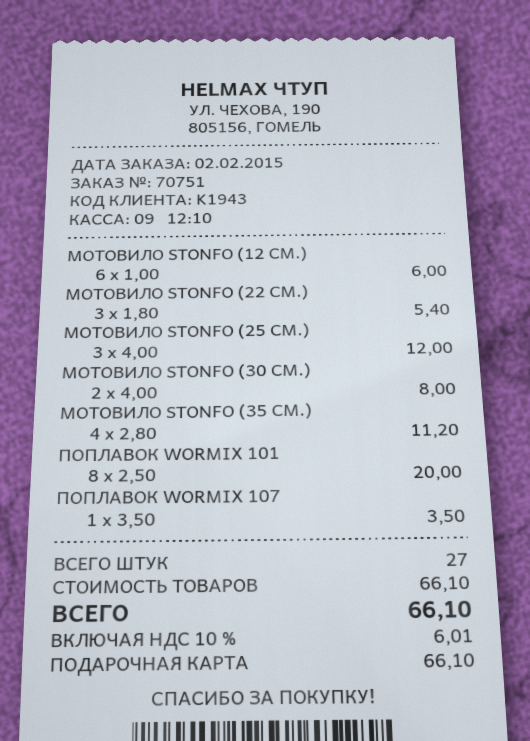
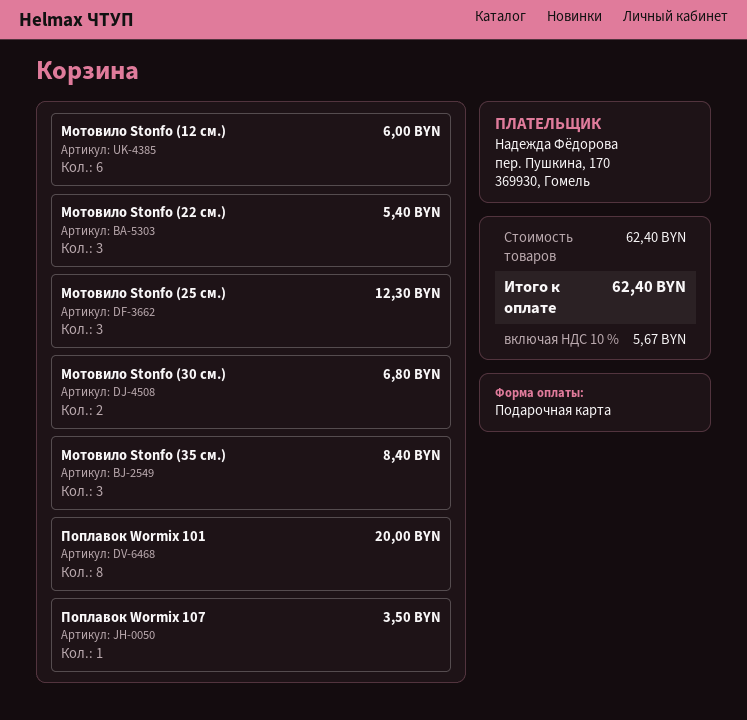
МОТОВИЛО STONFO (25 СМ.): 3 for 12.00 -> 3 for 12.30
МОТОВИЛО STONFO (30 СМ.): 2 for 8.00 -> 2 for 6.80
МОТОВИЛО STONFO (35 СМ.): 4 for 11.20 -> 3 for 8.40
subtotal: 66.10 -> 62.40
tax: 10% = 6.01 -> 10% = 5.67
total: 66.10 -> 62.40

